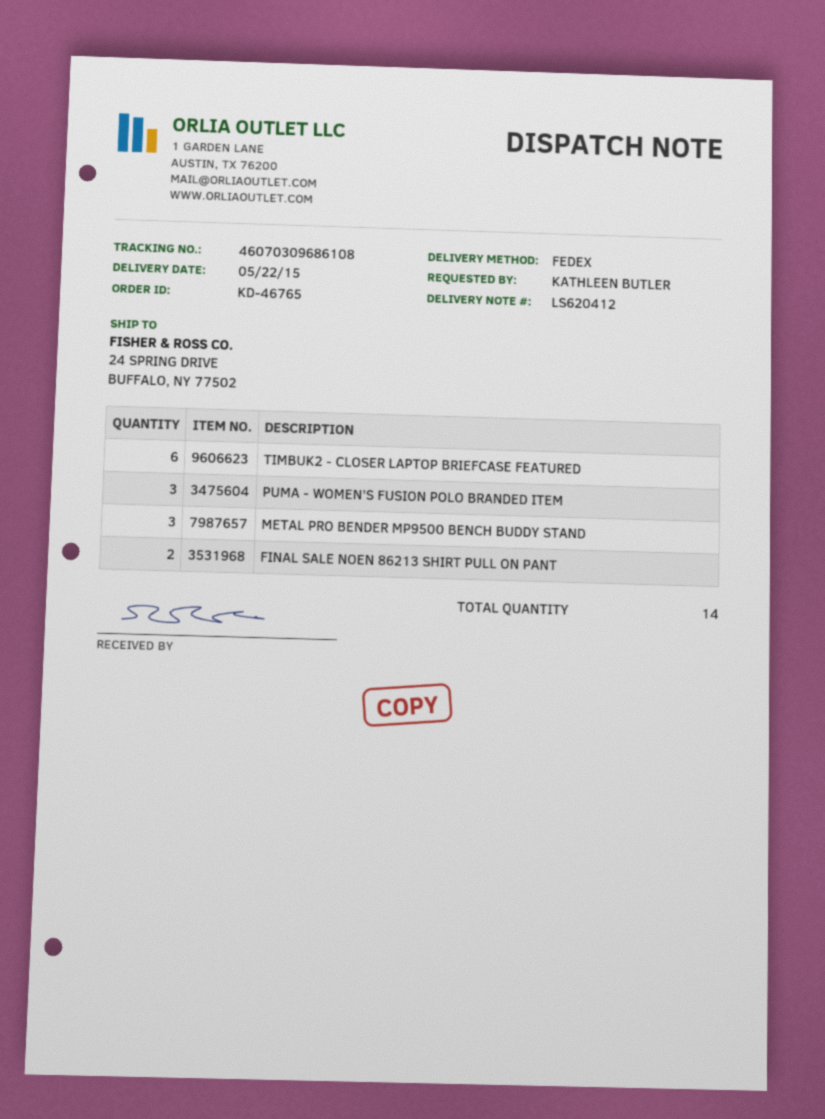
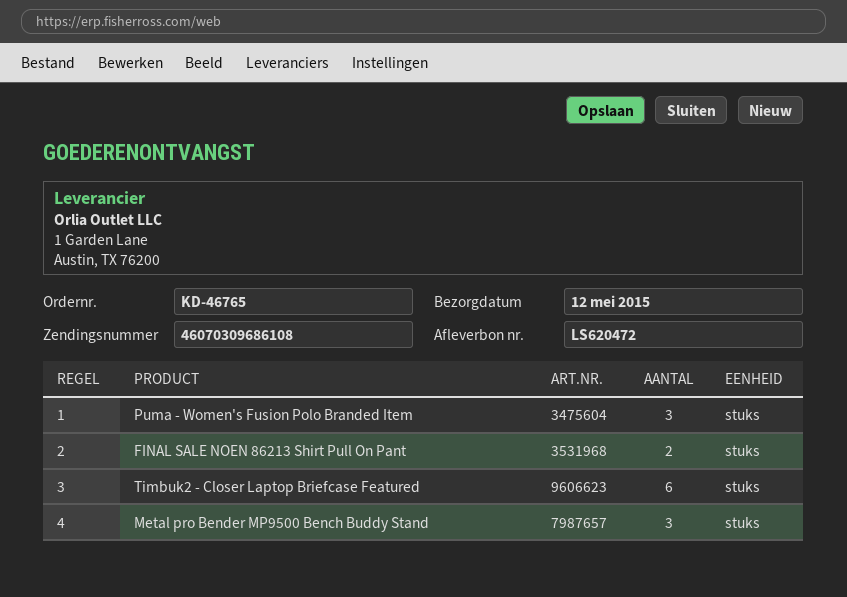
delivery note number: LS620412 -> LS620472
delivery date: 2015-05-22 -> 2015-05-12

